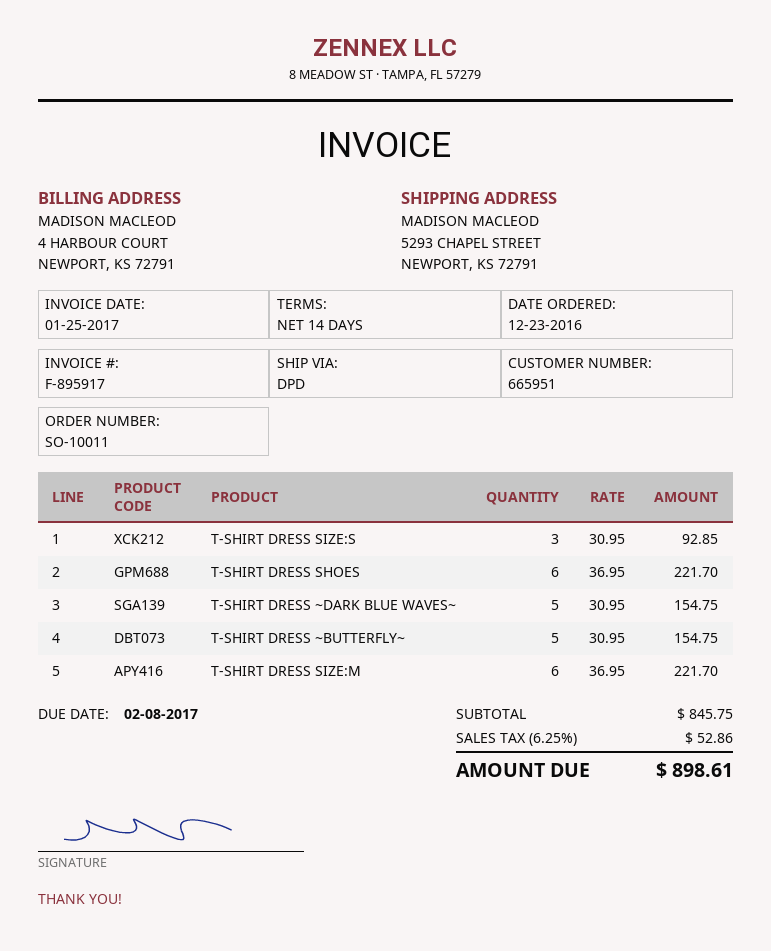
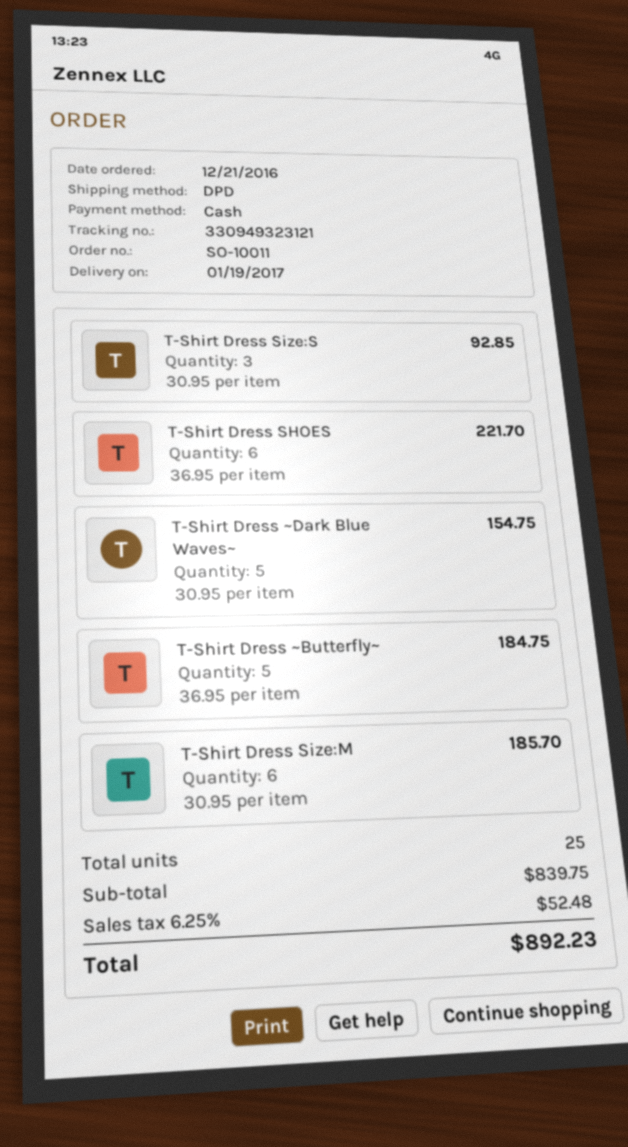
order date: 2016-12-23 -> 2016-12-21
T-SHIRT DRESS ~BUTTERFLY~: 5 x 30.95 = 154.75 -> 5 x 36.95 = 184.75
T-SHIRT DRESS SIZE:M: 6 x 36.95 = 221.70 -> 6 x 30.95 = 185.70
subtotal: 845.75 -> 839.75
tax: 6.25% = 52.86 -> 6.25% = 52.48
total: 898.61 -> 892.23

